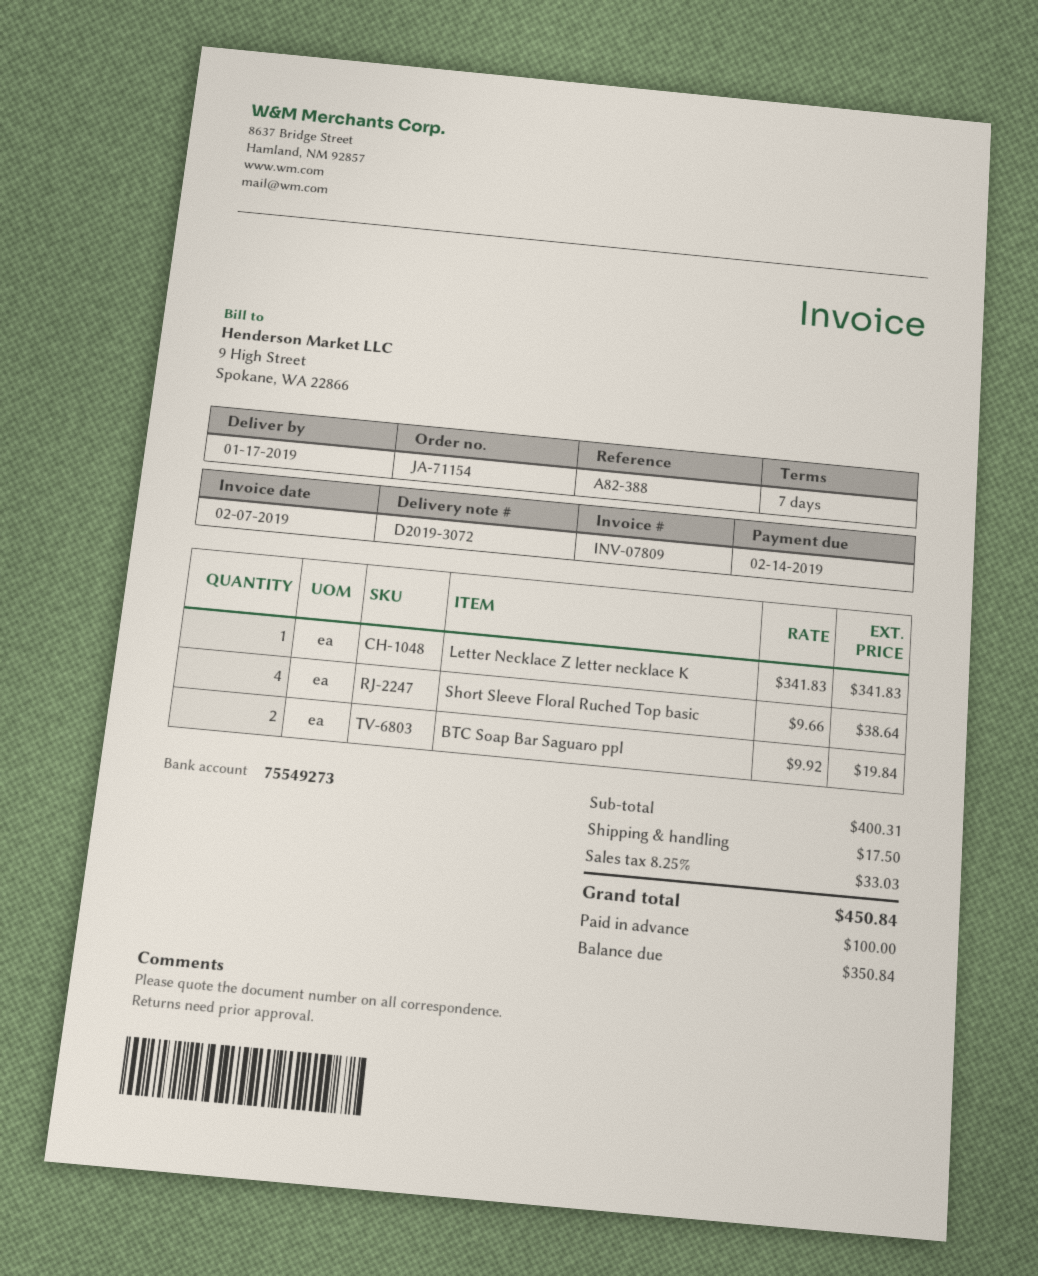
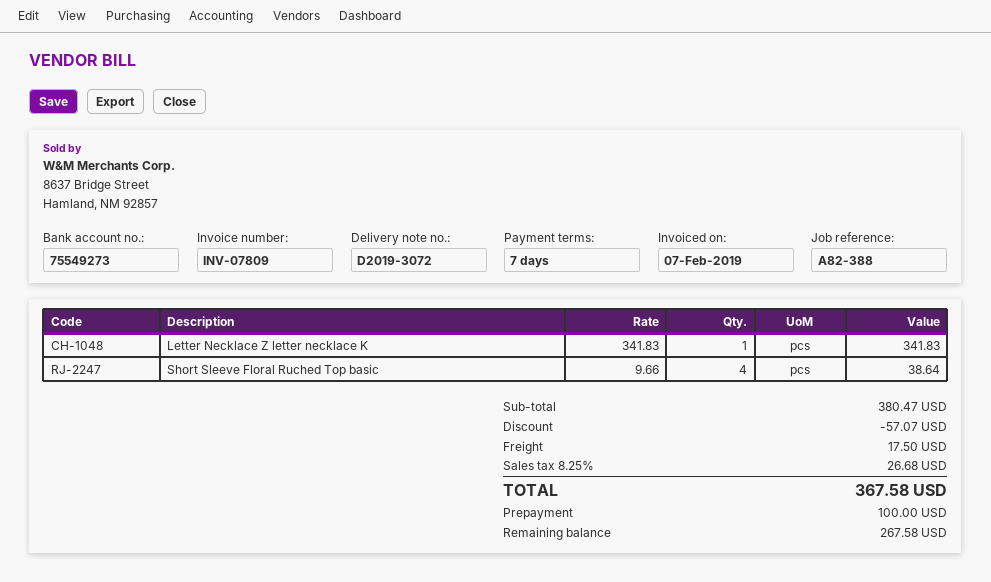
BTC Soap Bar Saguaro ppl: 2 x 9.92 = 19.84 -> none
subtotal: 400.31 -> 380.47
discount: none -> 57.07
tax: 8.25% = 33.03 -> 8.25% = 26.68
total: 450.84 -> 367.58
balance: 350.84 -> 267.58

